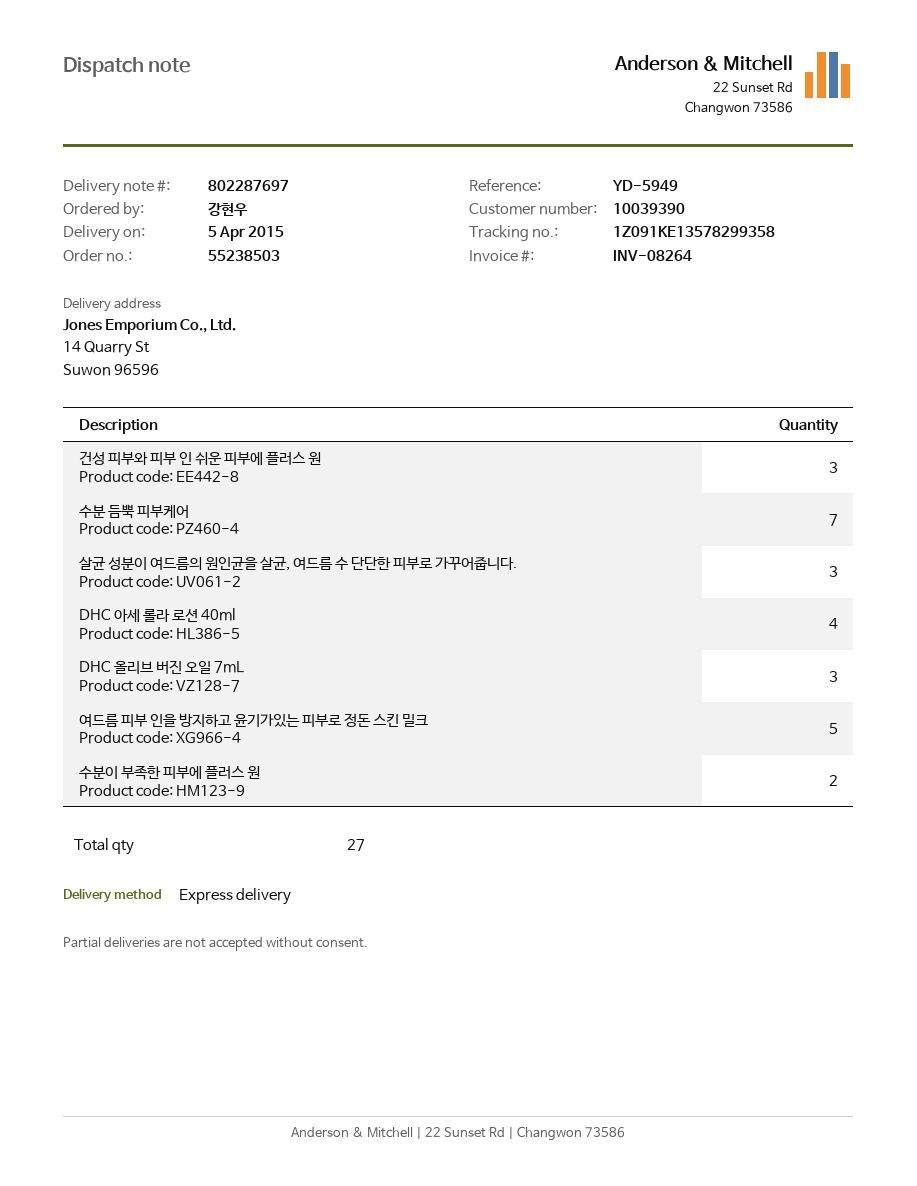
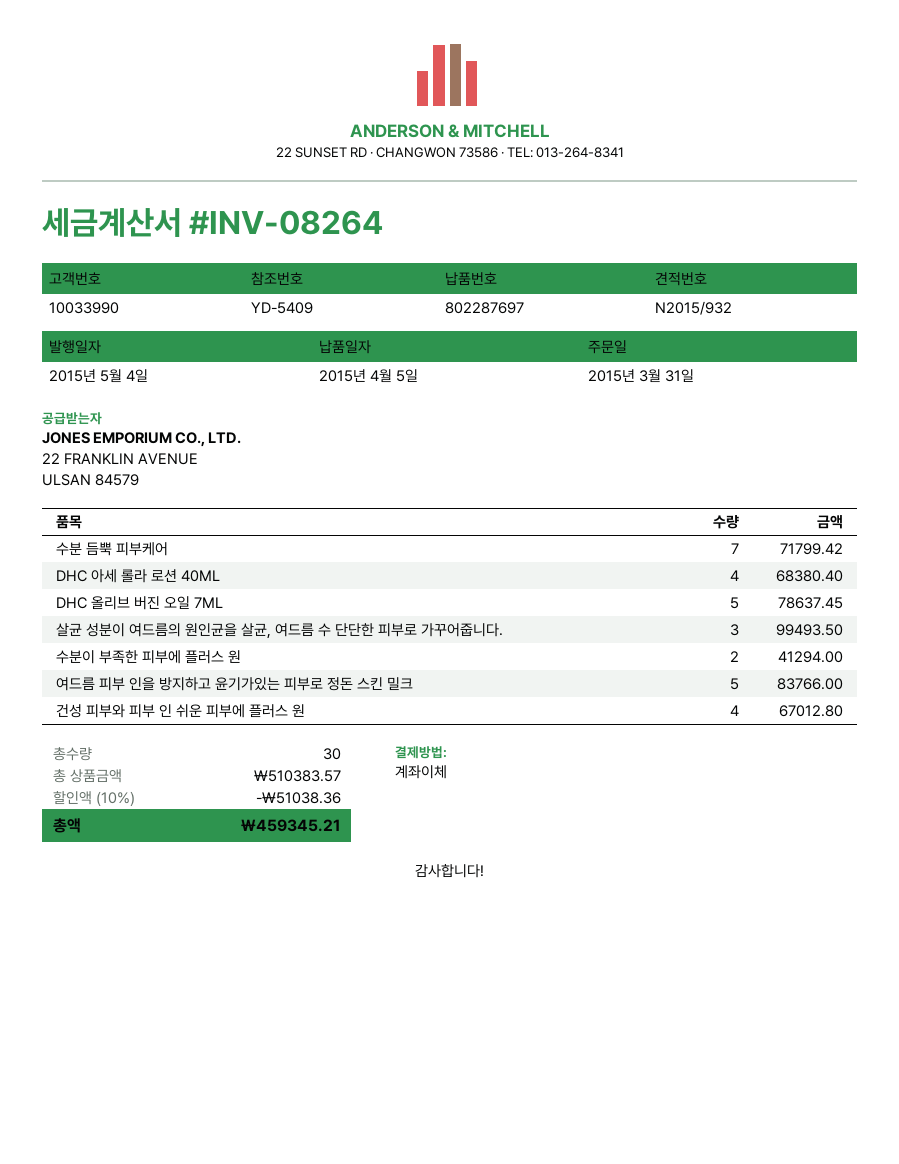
customer number: 10039390 -> 10033990
reference: YD-5949 -> YD-5409
건성 피부와 피부 인 쉬운 피부에 플러스 원: 3 -> 4
DHC 올리브 버진 오일 7mL: 3 -> 5
total quantity: 27 -> 30

